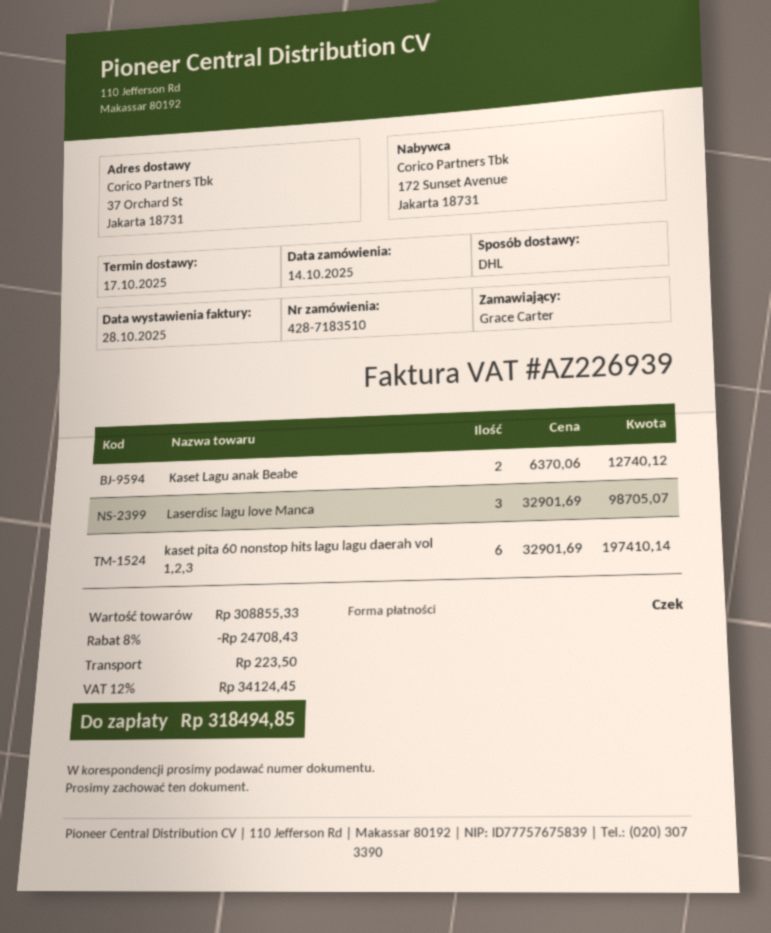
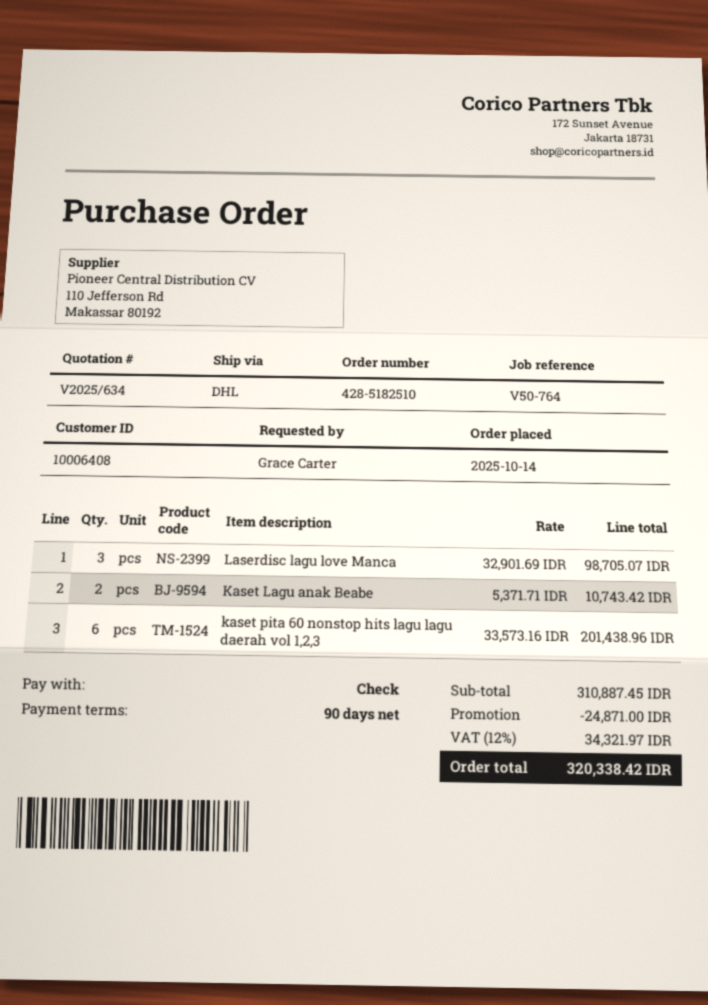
order number: 428-7183510 -> 428-5182510
Kaset Lagu anak Beabe: 2 x 6370.06 = 12740.12 -> 2 x 5371.71 = 10743.42
kaset pita 60 nonstop hits lagu lagu daerah vol 1,2,3: 6 x 32901.69 = 197410.14 -> 6 x 33573.16 = 201438.96
subtotal: 308855.33 -> 310887.45
discount: 24708.43 -> 24871.00
shipping: 223.50 -> none
tax: 12% = 34124.45 -> 12% = 34321.97
total: 318494.85 -> 320338.42

